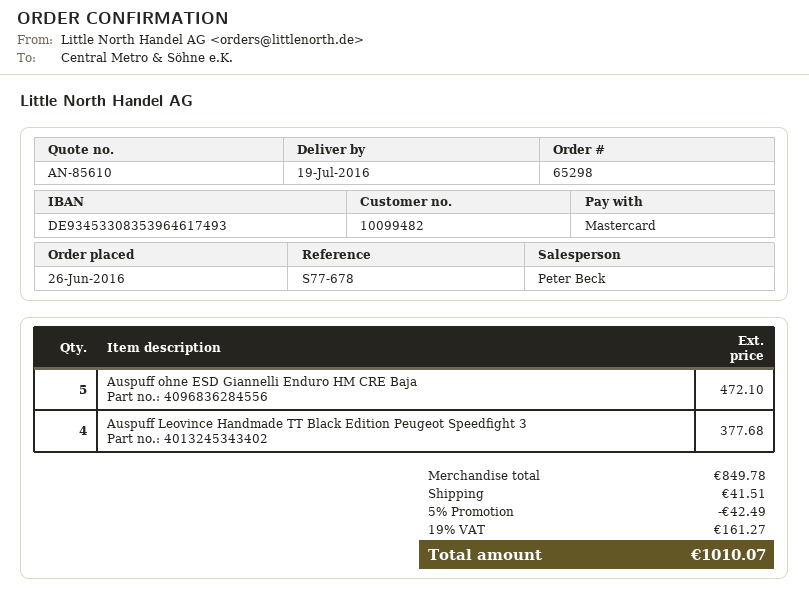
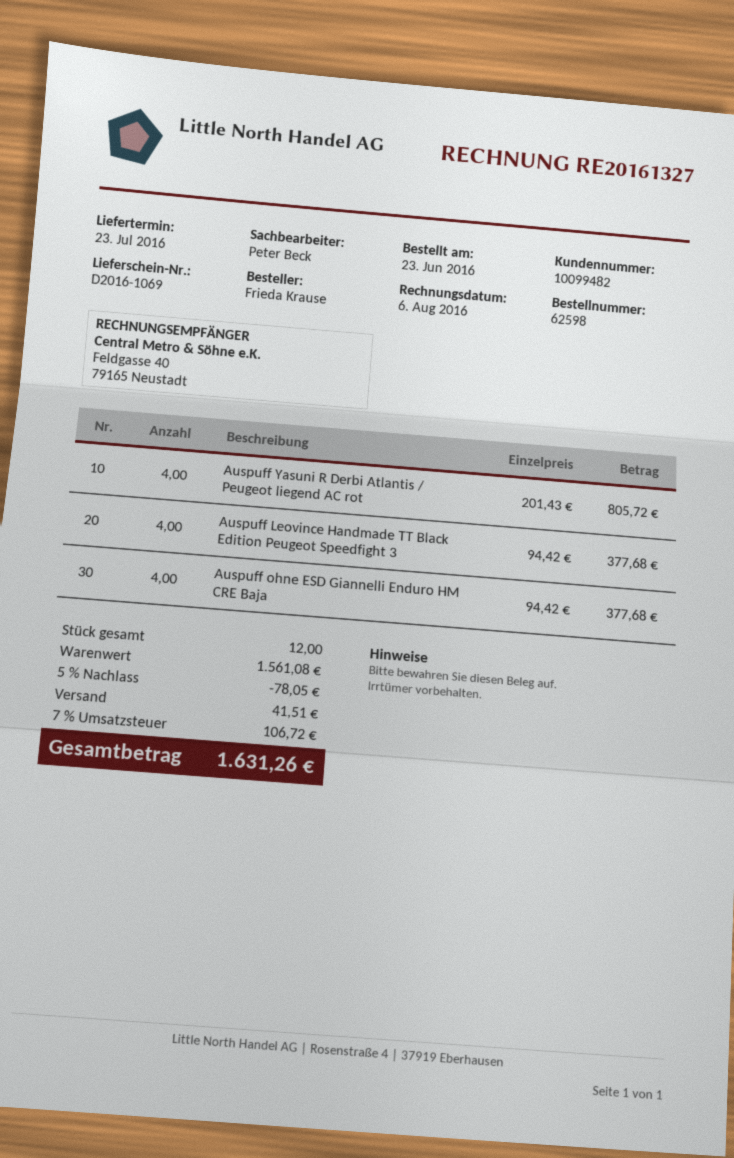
order number: 65298 -> 62598
order date: 2016-06-26 -> 2016-06-23
delivery date: 2016-07-19 -> 2016-07-23
Auspuff ohne ESD Giannelli Enduro HM CRE Baja: 5 for 472.10 -> 4 for 377.68
Auspuff Yasuni R Derbi Atlantis / Peugeot liegend AC rot: none -> 4 for 805.72
subtotal: 849.78 -> 1561.08
discount: 5% = 42.49 -> 5% = 78.05
tax: 19% = 161.27 -> 7% = 106.72
total: 1010.07 -> 1631.26

